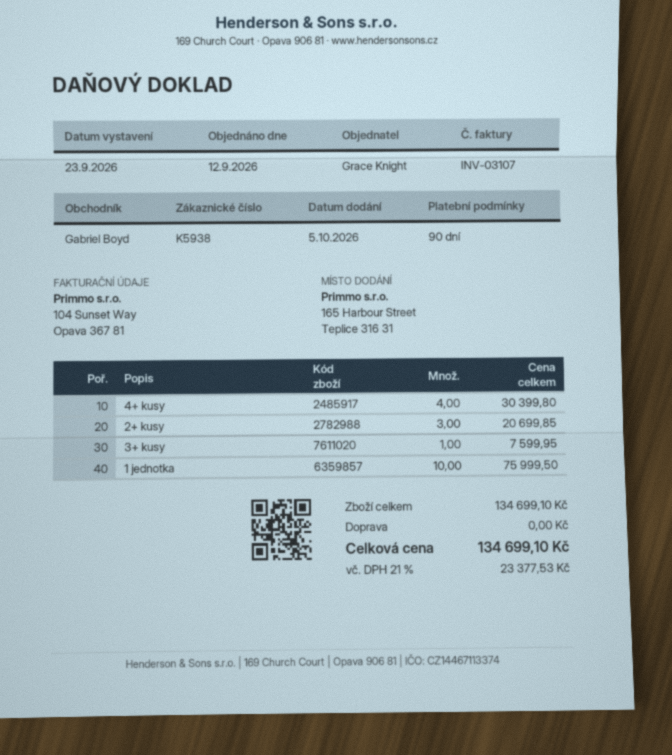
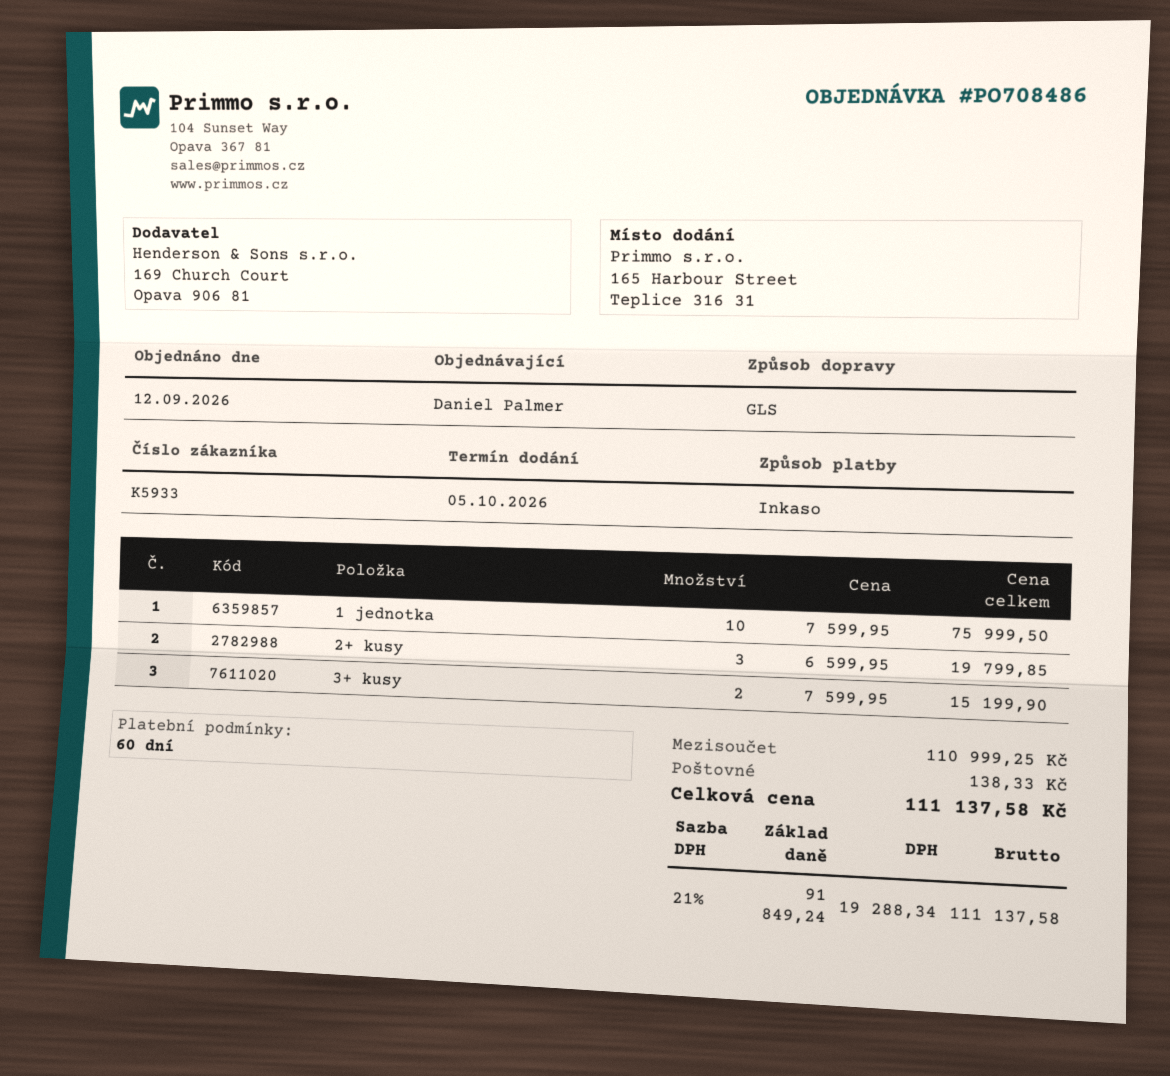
payment terms: 90 days -> 60 days
customer number: K5938 -> K5933
ordered by: Grace Knight -> Daniel Palmer
4+ kusy: 4 for 30399.80 -> none
2+ kusy: 3 for 20699.85 -> 3 for 19799.85
3+ kusy: 1 for 7599.95 -> 2 for 15199.90
subtotal: 134699.10 -> 110999.25
shipping: 0.00 -> 138.33
tax: 21% = 23377.53 -> 21% = 19288.34
total: 134699.10 -> 111137.58

